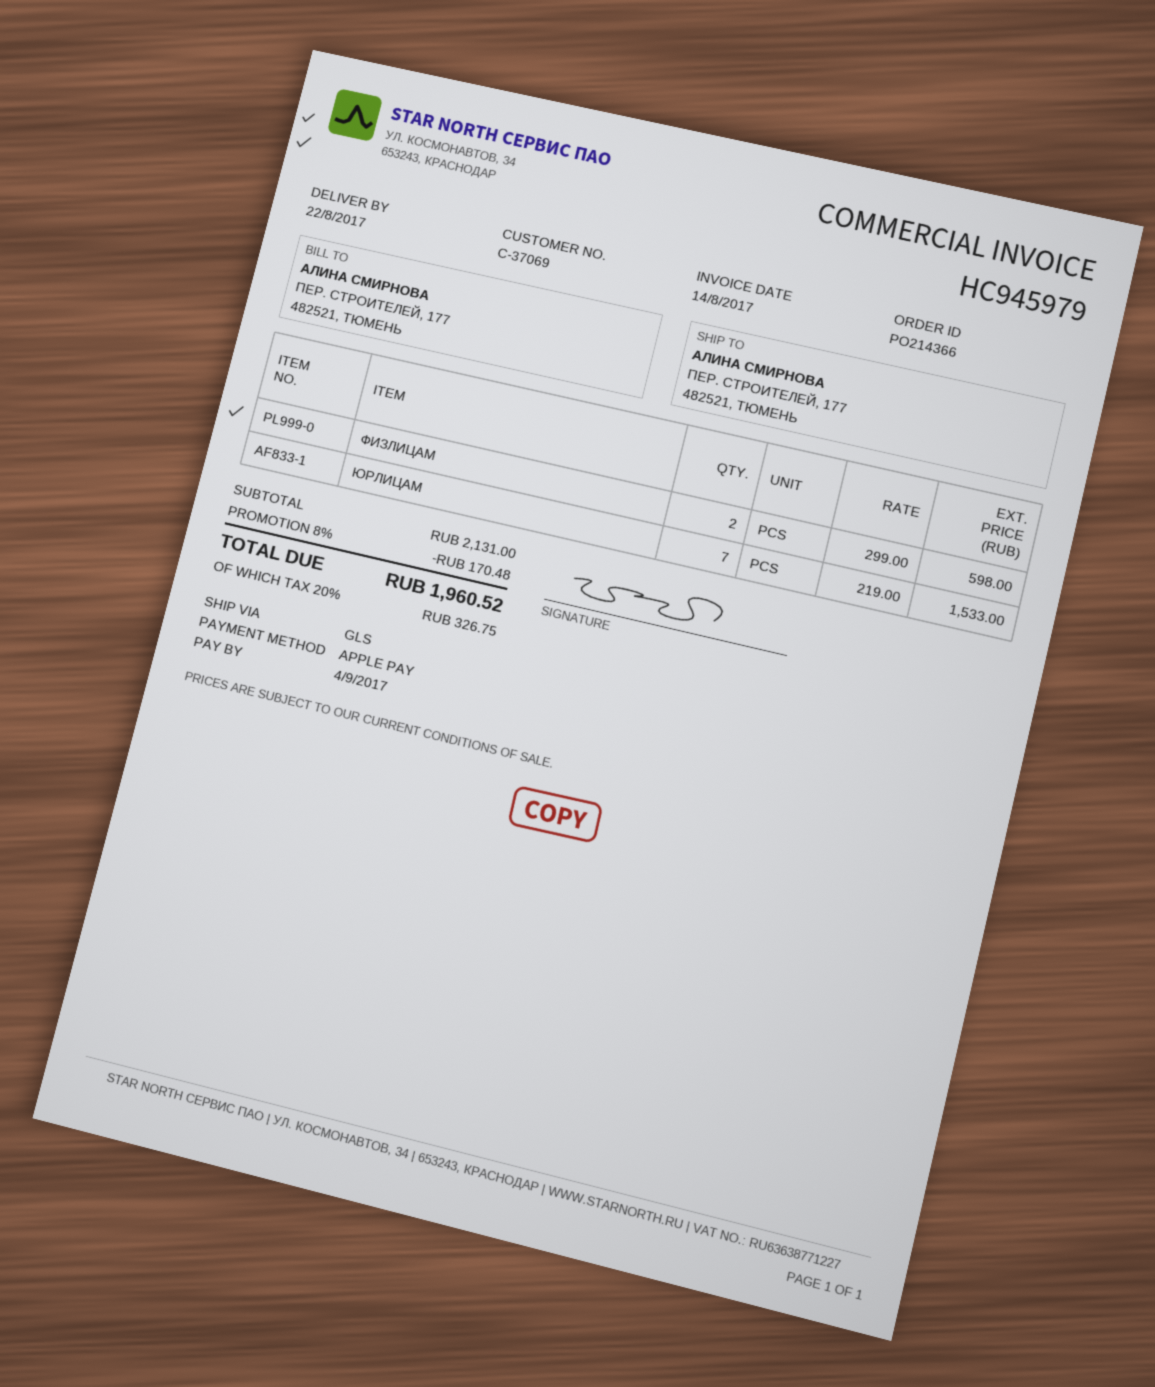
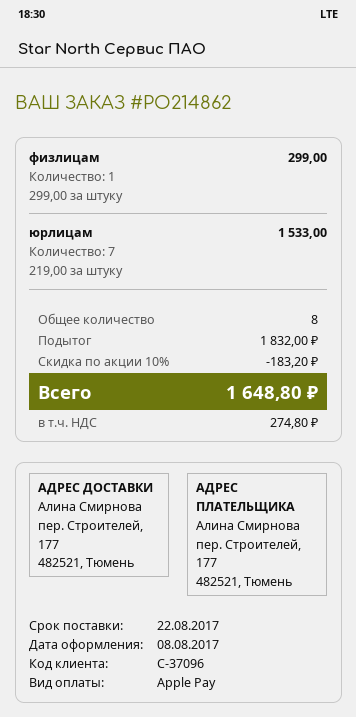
order number: PO214366 -> PO214862
customer number: C-37069 -> C-37096
ФИЗЛИЦАМ: 2 x 299.00 = 598.00 -> 1 x 299.00 = 299.00
subtotal: 2131.00 -> 1832.00
discount: 8% = 170.48 -> 10% = 183.20
tax: 326.75 -> 274.80
total: 1960.52 -> 1648.80

